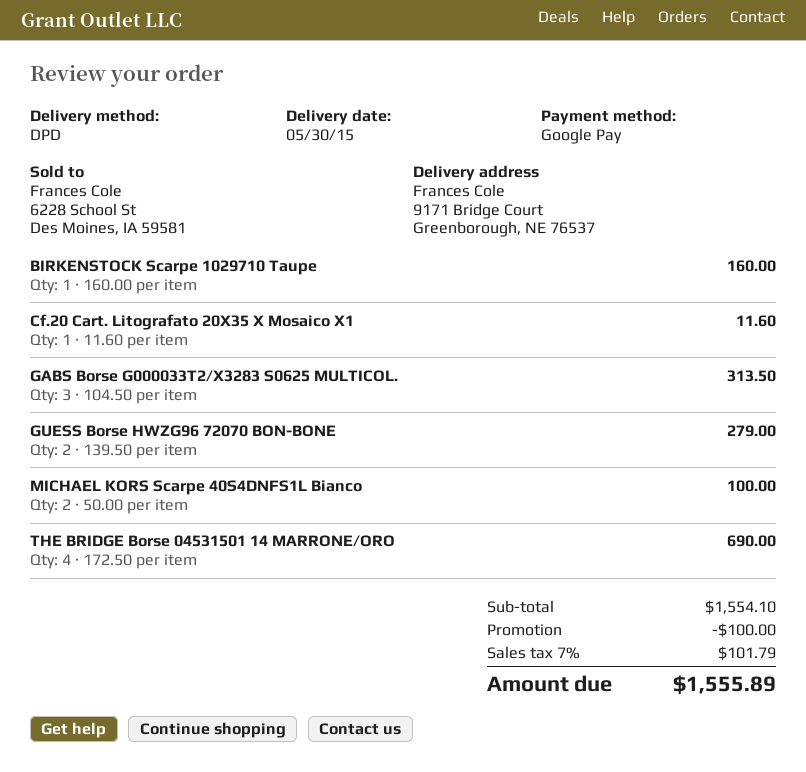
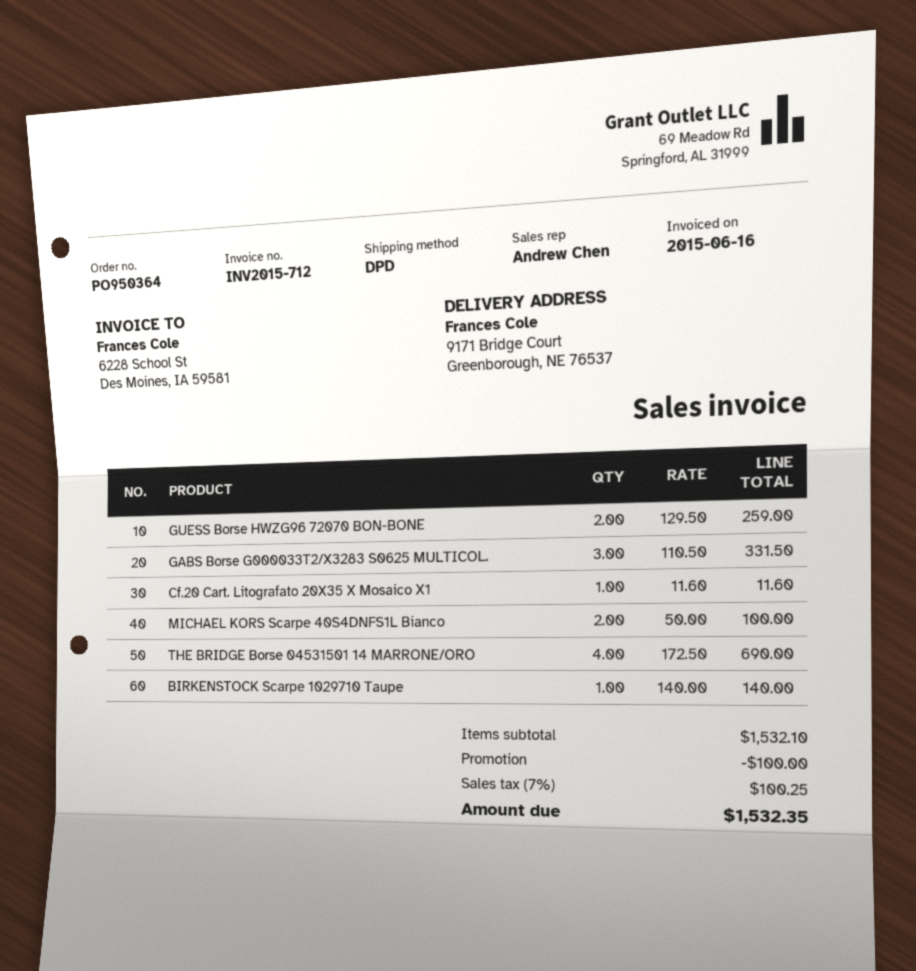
BIRKENSTOCK Scarpe 1029710 Taupe: 1 x 160.00 = 160.00 -> 1 x 140.00 = 140.00
GABS Borse G000033T2/X3283 S0625 MULTICOL.: 3 x 104.50 = 313.50 -> 3 x 110.50 = 331.50
GUESS Borse HWZG96 72070 BON-BONE: 2 x 139.50 = 279.00 -> 2 x 129.50 = 259.00
subtotal: 1554.10 -> 1532.10
tax: 7% = 101.79 -> 7% = 100.25
total: 1555.89 -> 1532.35

